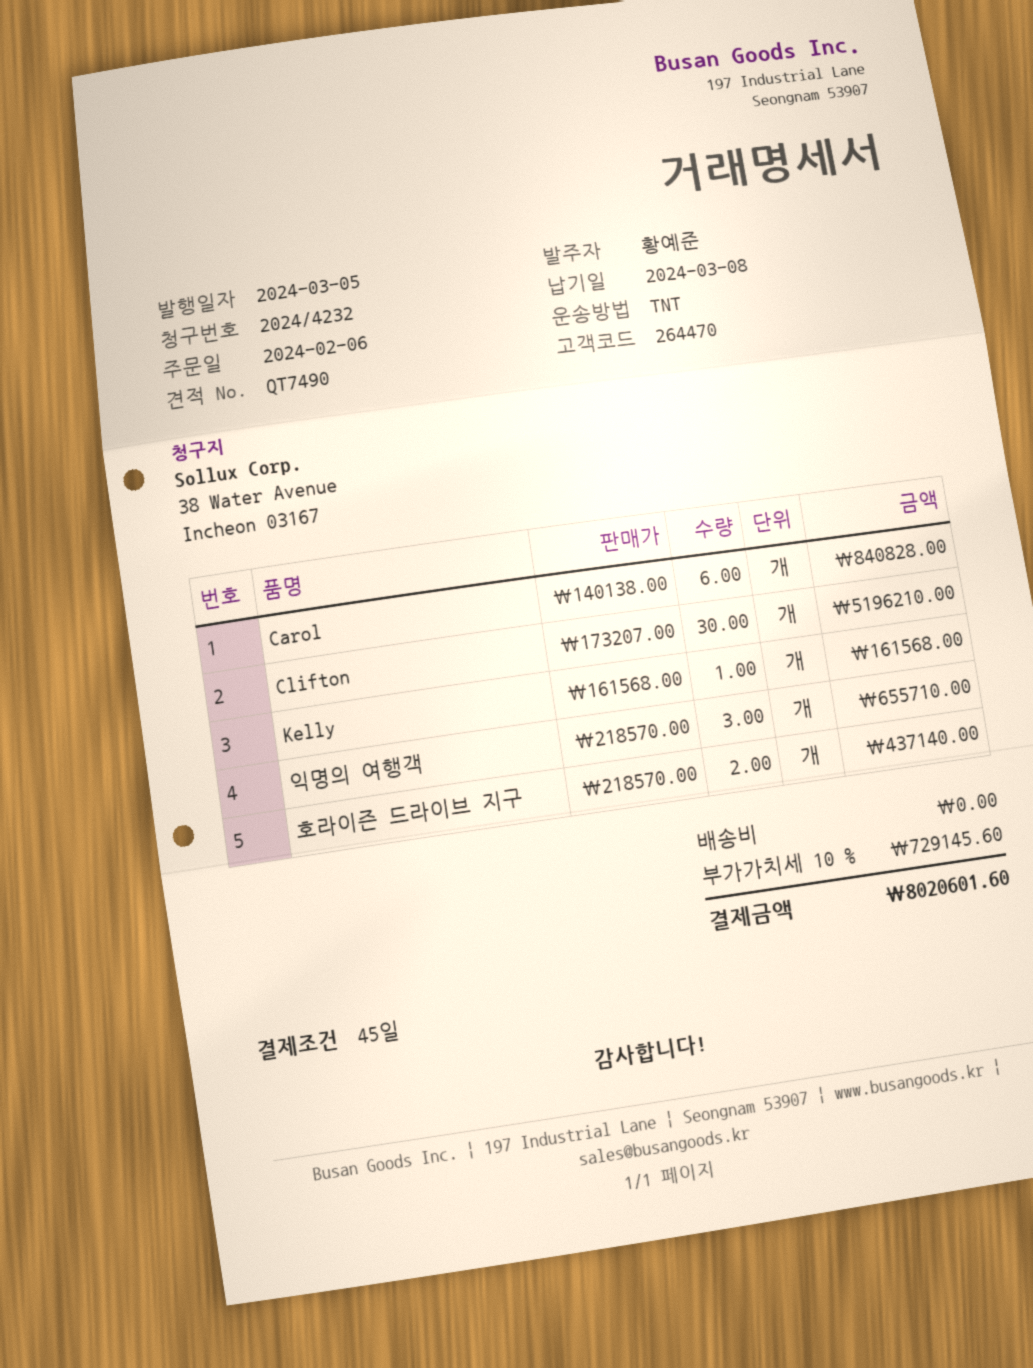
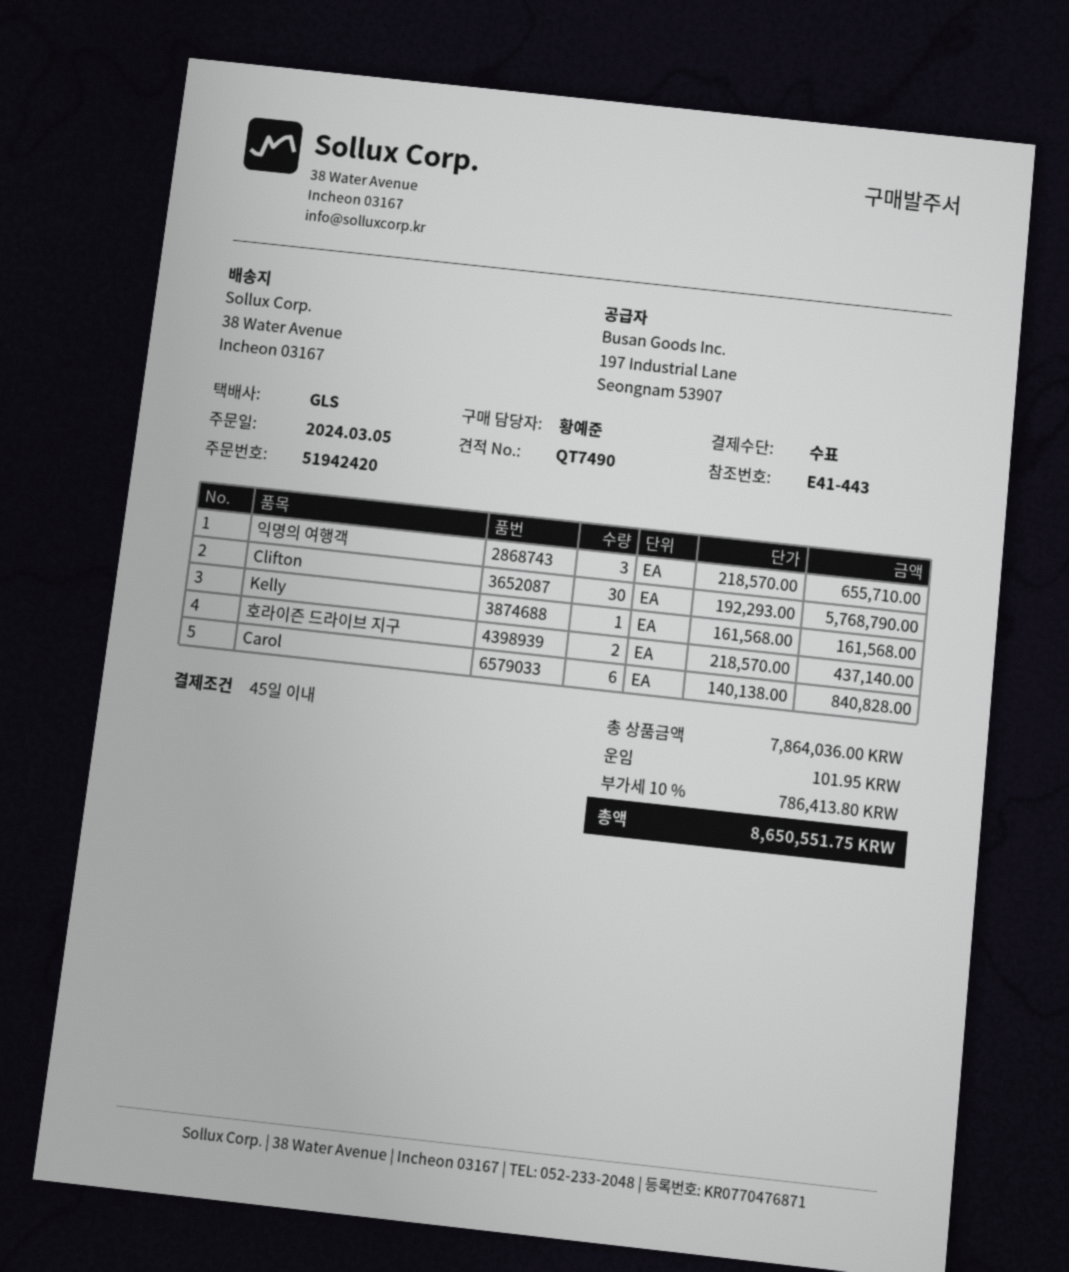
order date: 2024-02-06 -> 2024-03-05
shipping method: TNT -> GLS
Clifton: 30 x 173207.00 = 5196210.00 -> 30 x 192293.00 = 5768790.00
shipping: 0.00 -> 101.95
tax: 10% = 729145.60 -> 10% = 786413.80
total: 8020601.60 -> 8650551.75

